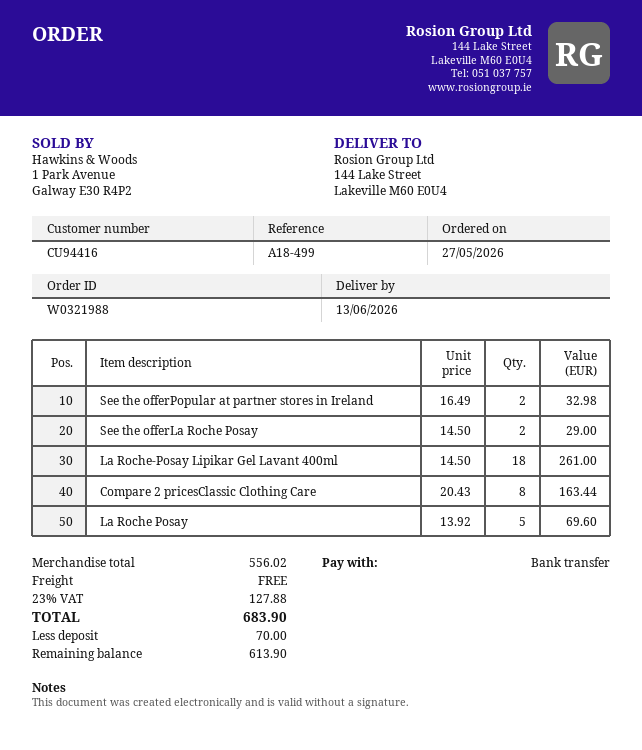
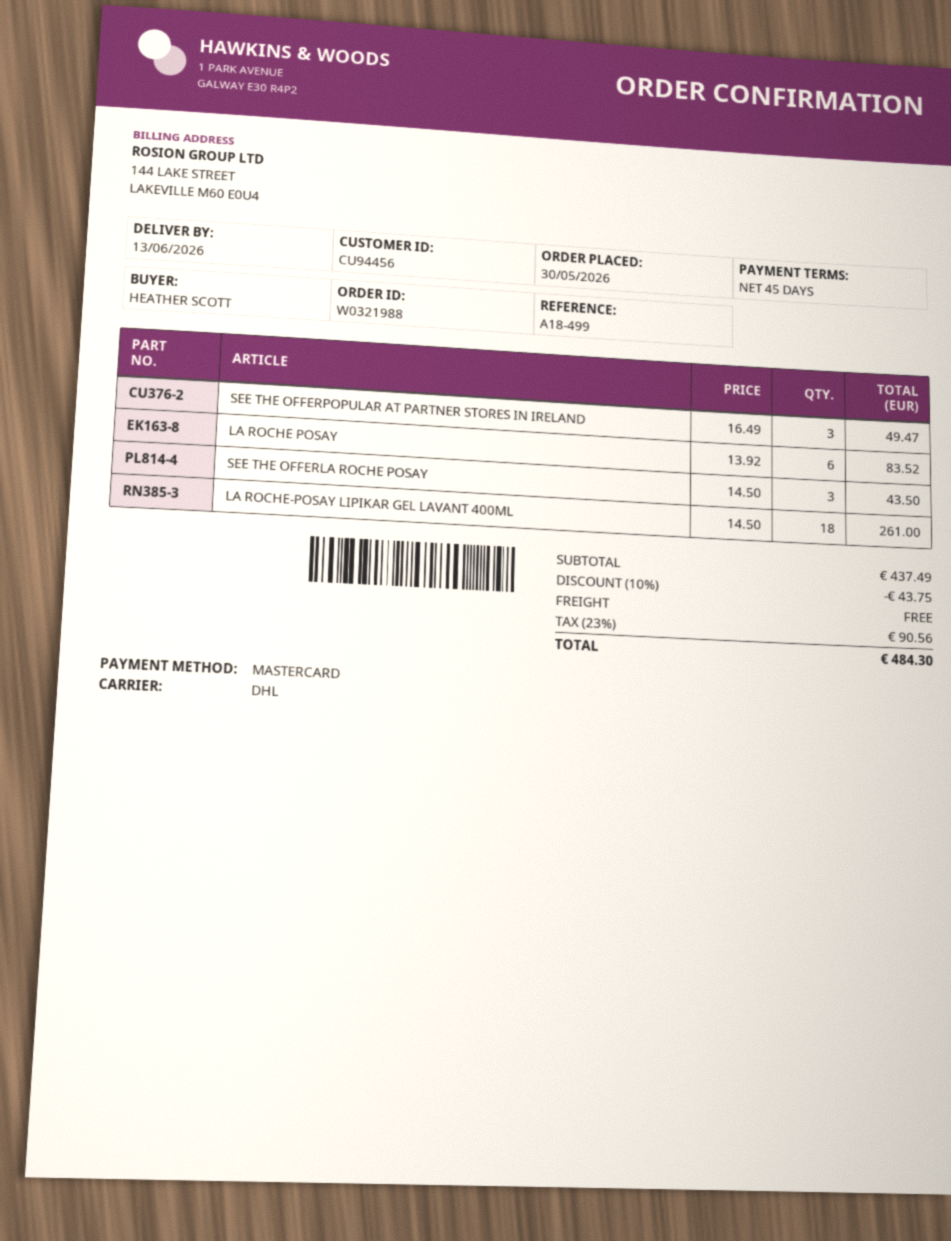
order date: 2026-05-27 -> 2026-05-30
customer number: CU94416 -> CU94456
payment method: bank transfer -> Mastercard
See the offerPopular at partner stores in Ireland: 2 x 16.49 = 32.98 -> 3 x 16.49 = 49.47
See the offerLa Roche Posay: 2 x 14.50 = 29.00 -> 3 x 14.50 = 43.50
Compare 2 pricesClassic Clothing Care: 8 x 20.43 = 163.44 -> none
La Roche Posay: 5 x 13.92 = 69.60 -> 6 x 13.92 = 83.52
subtotal: 556.02 -> 437.49
discount: none -> 10% = 43.75
tax: 23% = 127.88 -> 23% = 90.56
total: 683.90 -> 484.30

